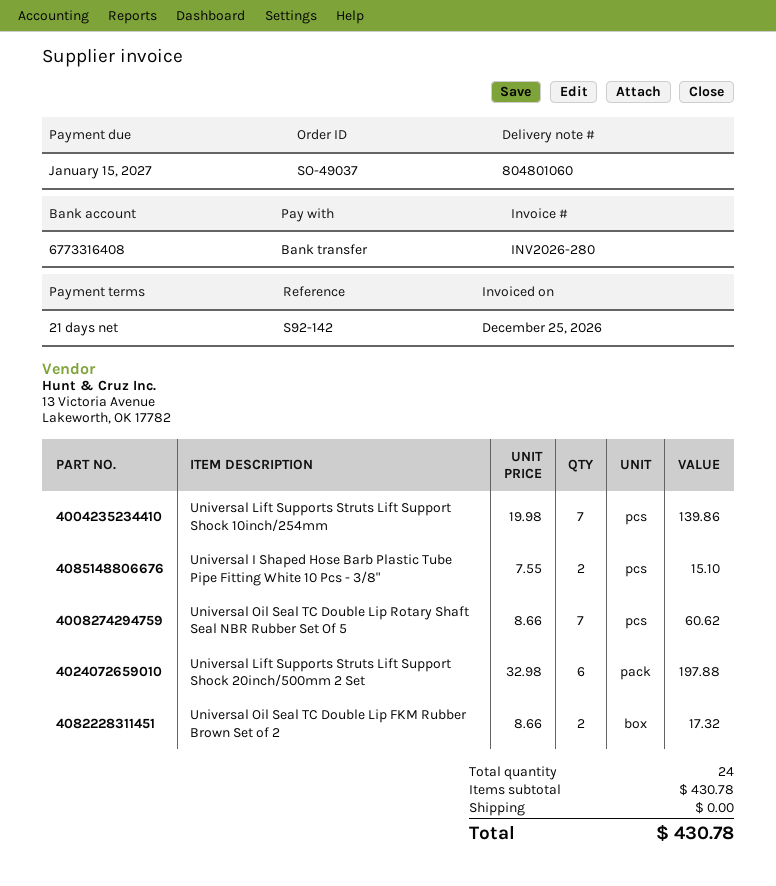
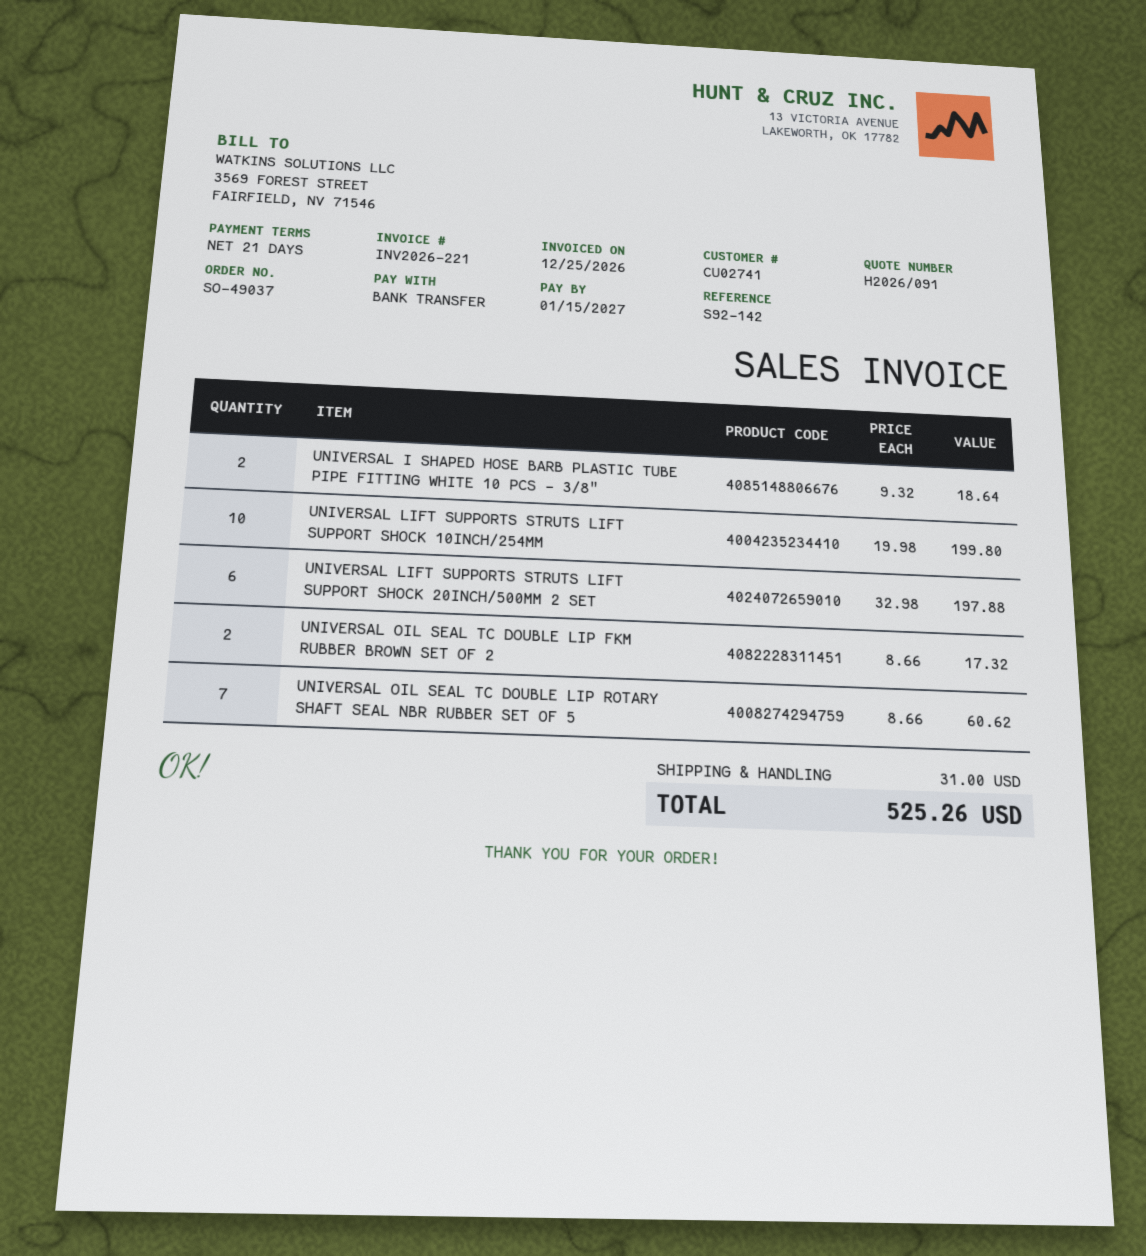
invoice number: INV2026-280 -> INV2026-221
Universal Lift Supports Struts Lift Support Shock 10inch/254mm: 7 x 19.98 = 139.86 -> 10 x 19.98 = 199.80
Universal I Shaped Hose Barb Plastic Tube Pipe Fitting White 10 Pcs - 3/8": 2 x 7.55 = 15.10 -> 2 x 9.32 = 18.64
shipping: 0.00 -> 31.00
total: 430.78 -> 525.26

